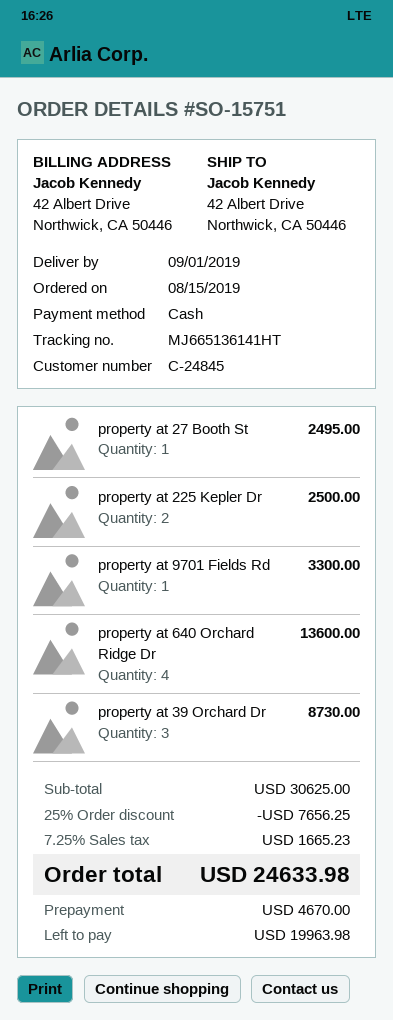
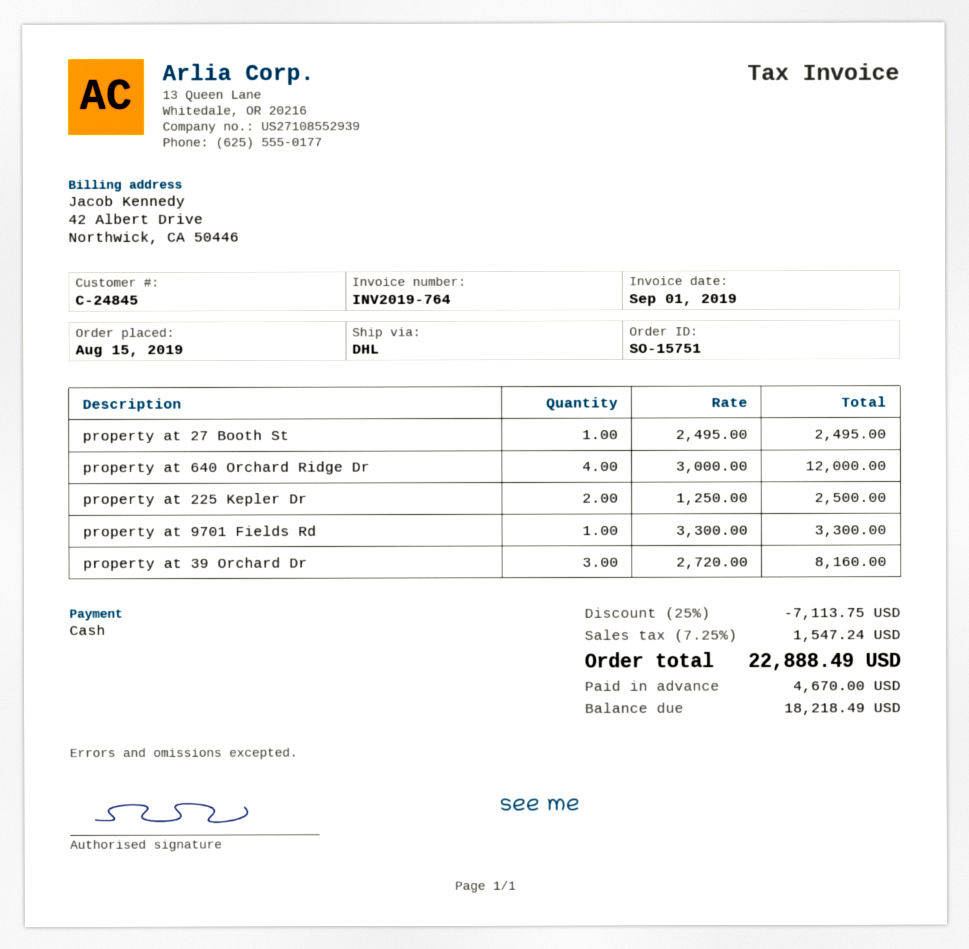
property at 640 Orchard Ridge Dr: 4 for 13600.00 -> 4 for 12000.00
property at 39 Orchard Dr: 3 for 8730.00 -> 3 for 8160.00
discount: 25% = 7656.25 -> 25% = 7113.75
tax: 7.25% = 1665.23 -> 7.25% = 1547.24
total: 24633.98 -> 22888.49
balance: 19963.98 -> 18218.49

